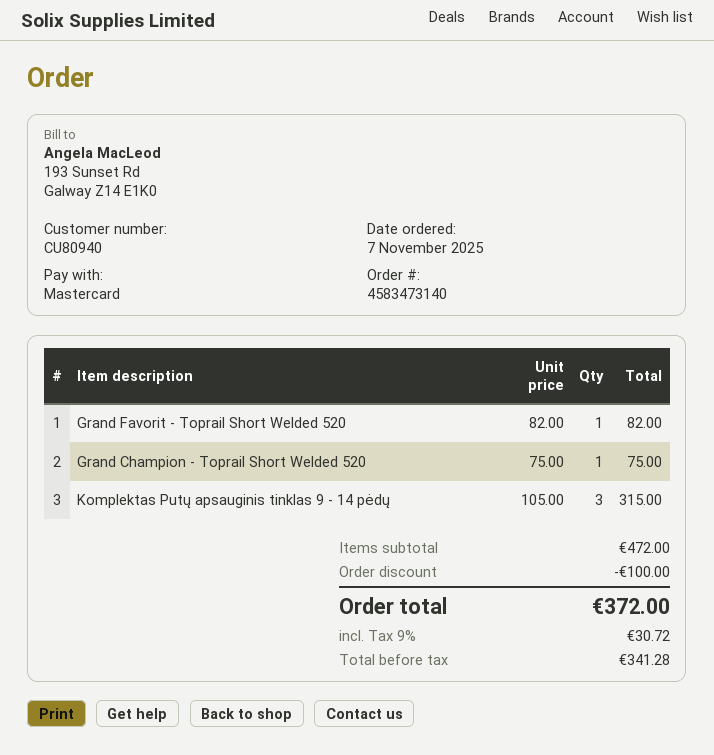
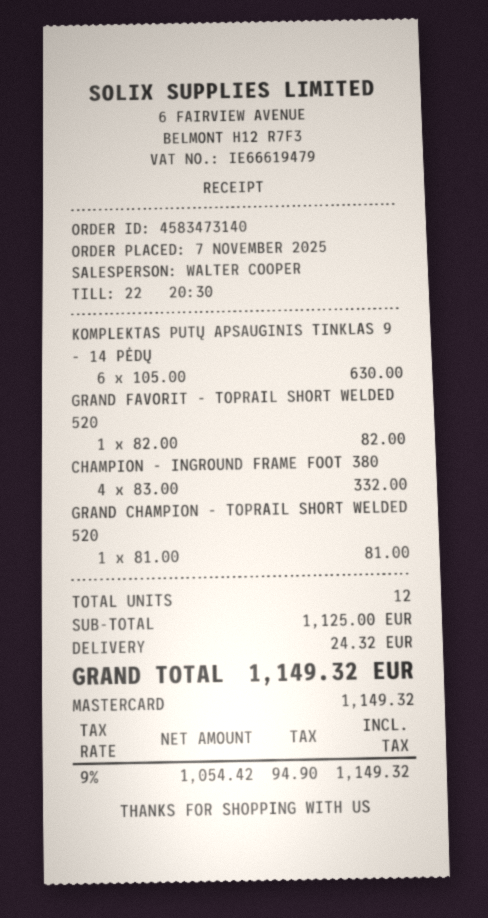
Grand Champion - Toprail Short Welded 520: 1 x 75.00 = 75.00 -> 1 x 81.00 = 81.00
Komplektas Putų apsauginis tinklas 9 - 14 pėdų: 3 x 105.00 = 315.00 -> 6 x 105.00 = 630.00
CHAMPION - INGROUND FRAME FOOT 380: none -> 4 x 83.00 = 332.00
subtotal: 472.00 -> 1125.00
discount: 100.00 -> none
shipping: none -> 24.32
net: 341.28 -> 1054.42
tax: 9% = 30.72 -> 9% = 94.90
total: 372.00 -> 1149.32

